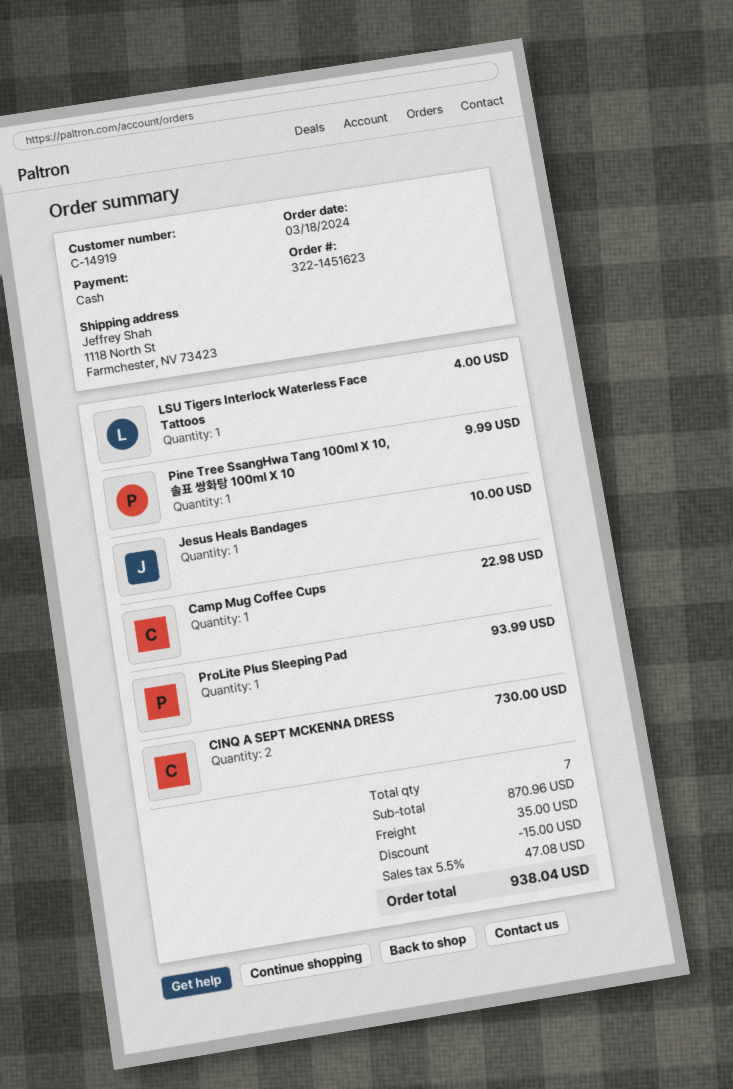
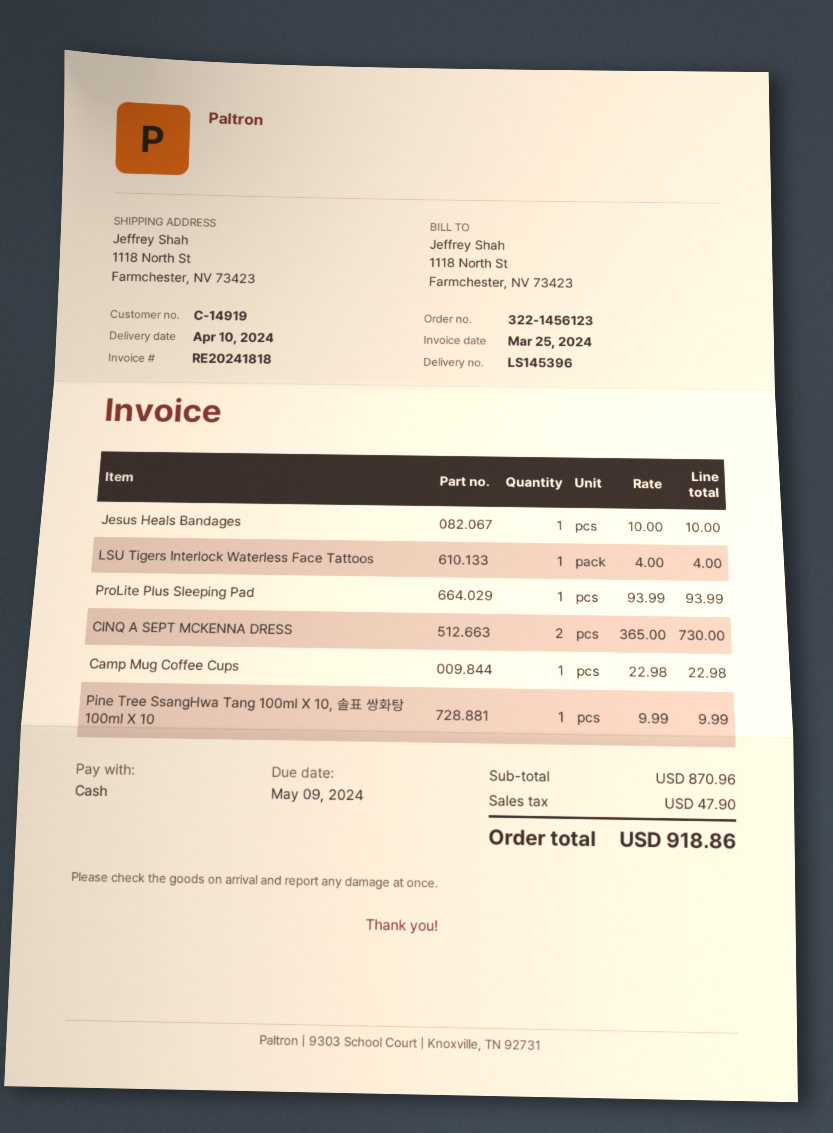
order number: 322-1451623 -> 322-1456123
discount: 15.00 -> none
shipping: 35.00 -> none
tax: 47.08 -> 47.90
total: 938.04 -> 918.86

